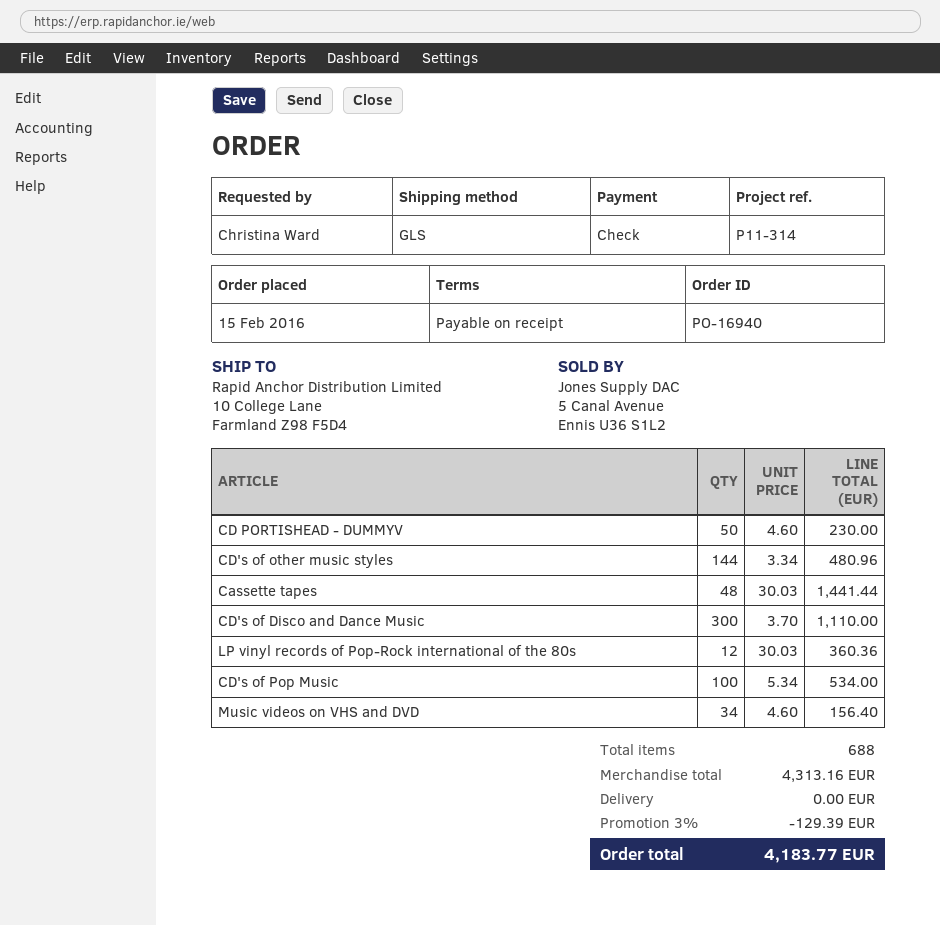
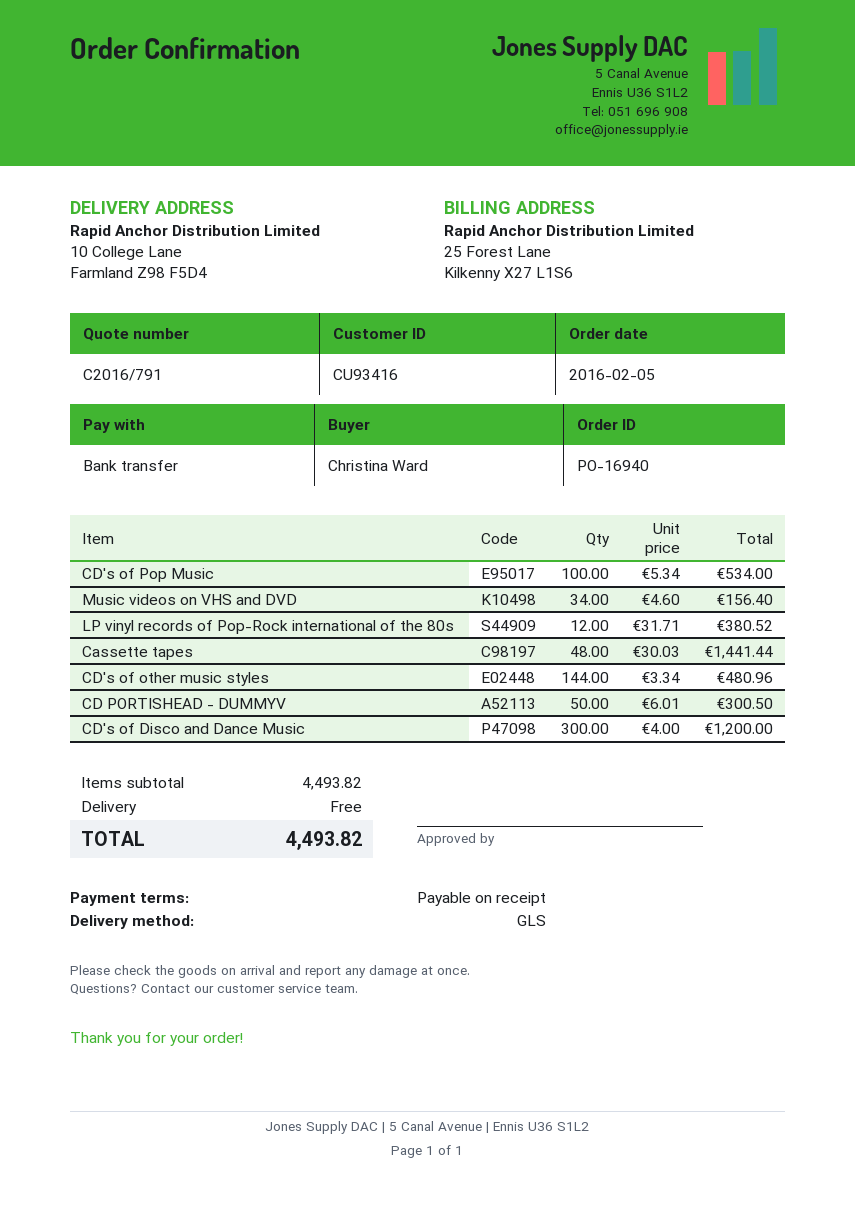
order date: 2016-02-15 -> 2016-02-05
payment method: cheque -> bank transfer
CD PORTISHEAD - DUMMYV: 50 x 4.60 = 230.00 -> 50 x 6.01 = 300.50
CD's of Disco and Dance Music: 300 x 3.70 = 1110.00 -> 300 x 4.00 = 1200.00
LP vinyl records of Pop-Rock international of the 80s: 12 x 30.03 = 360.36 -> 12 x 31.71 = 380.52
subtotal: 4313.16 -> 4493.82
discount: 3% = 129.39 -> none
total: 4183.77 -> 4493.82

